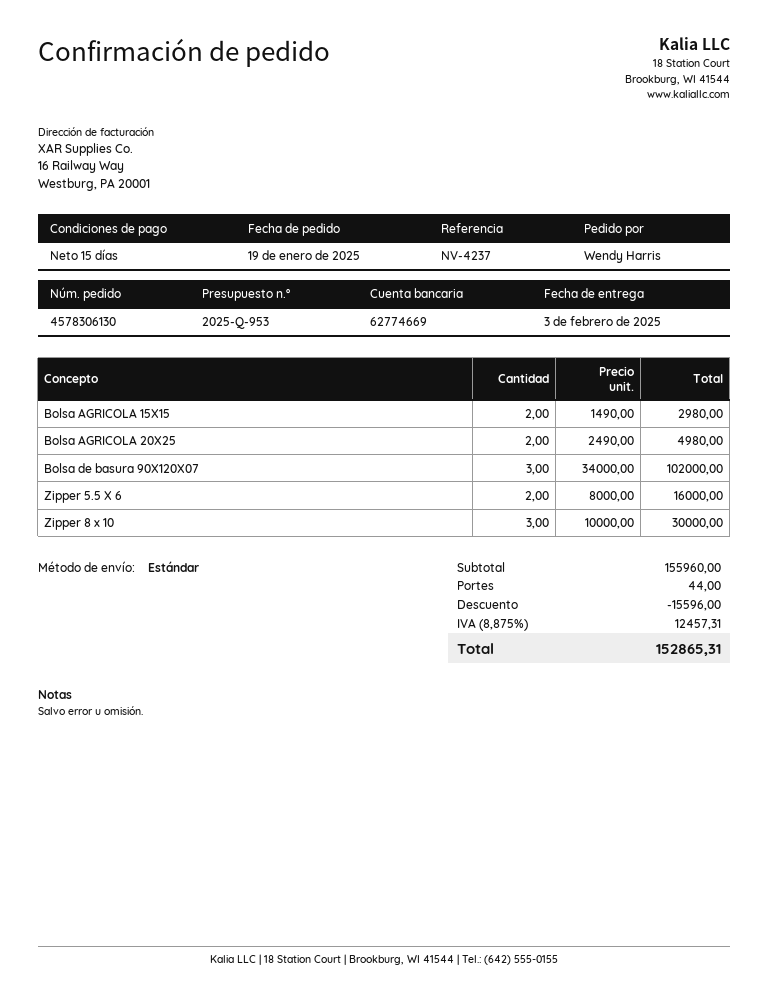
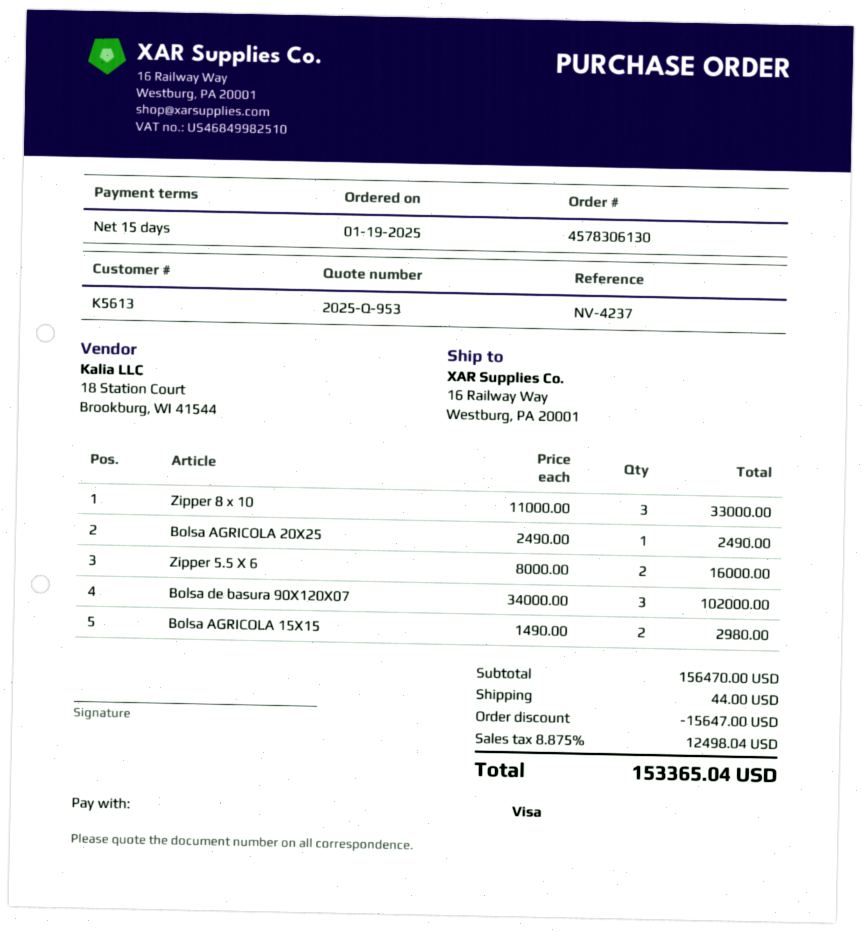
Bolsa AGRICOLA 20X25: 2 x 2490.00 = 4980.00 -> 1 x 2490.00 = 2490.00
Zipper 8 x 10: 3 x 10000.00 = 30000.00 -> 3 x 11000.00 = 33000.00
subtotal: 155960.00 -> 156470.00
discount: 15596.00 -> 15647.00
tax: 8.875% = 12457.31 -> 8.875% = 12498.04
total: 152865.31 -> 153365.04

